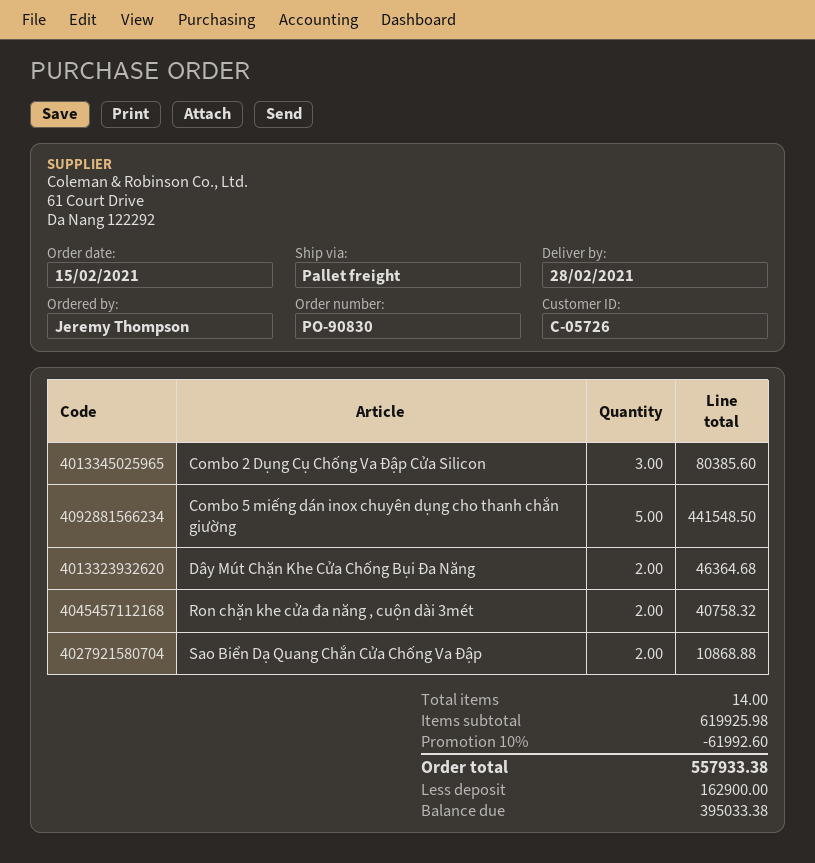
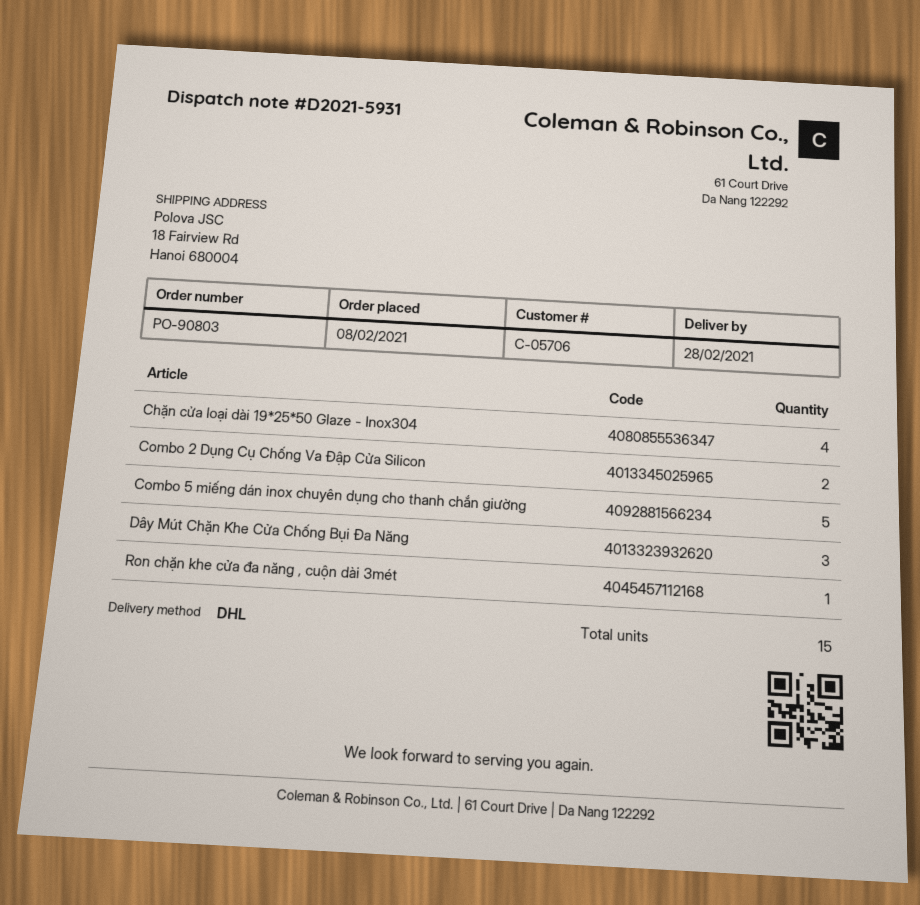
order number: PO-90830 -> PO-90803
order date: 2021-02-15 -> 2021-02-08
customer number: C-05726 -> C-05706
shipping method: pallet freight -> DHL
Combo 2 Dụng Cụ Chống Va Đập Cửa Silicon: 3 -> 2
Dây Mút Chặn Khe Cửa Chống Bụi Đa Năng: 2 -> 3
Ron chặn khe cửa đa năng , cuộn dài 3mét: 2 -> 1
Sao Biển Dạ Quang Chắn Cửa Chống Va Đập: 2 -> none
Chặn cửa loại dài 19*25*50 Glaze - Inox304: none -> 4
total quantity: 14 -> 15

